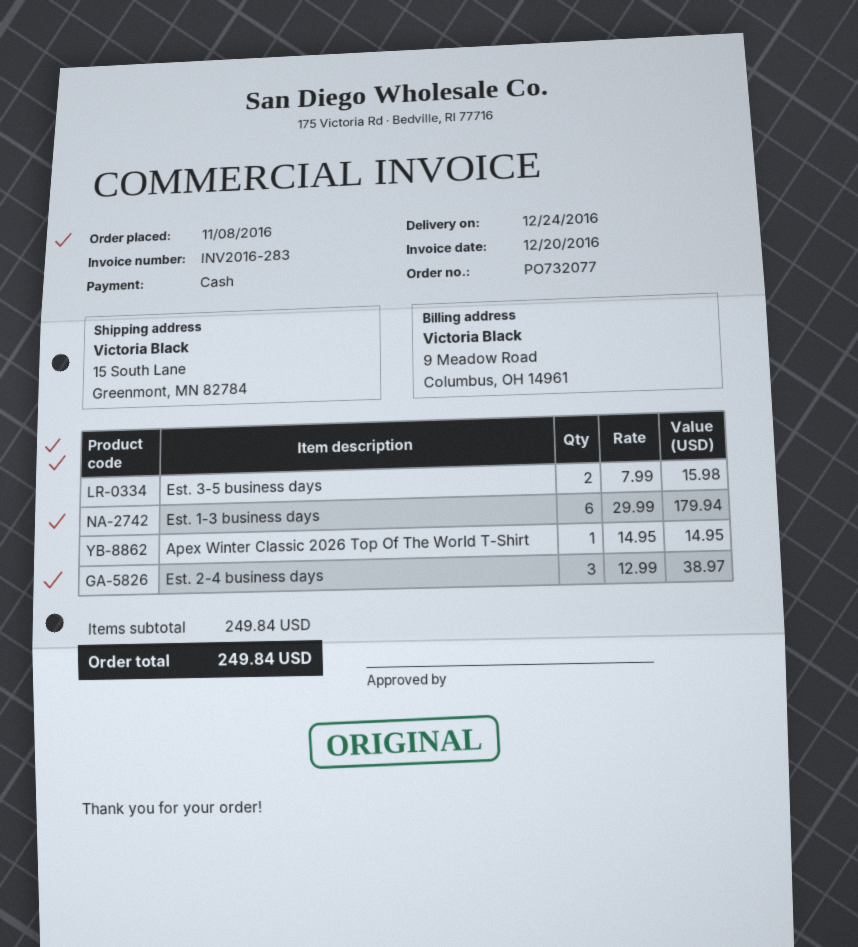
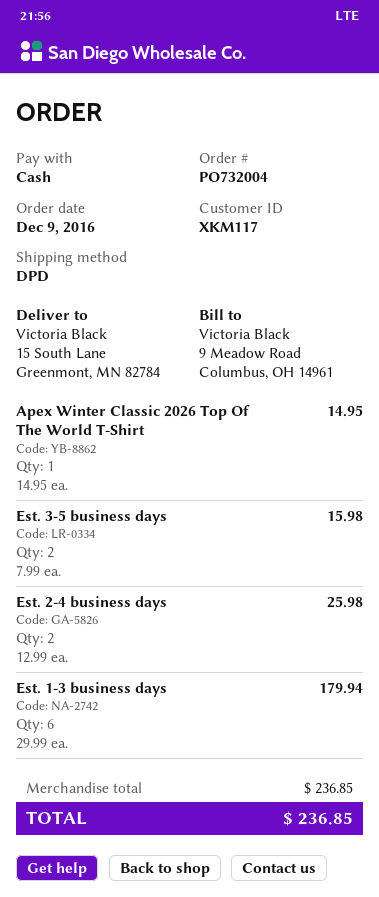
order number: PO732077 -> PO732004
order date: 2016-11-08 -> 2016-12-09
Est. 2-4 business days: 3 x 12.99 = 38.97 -> 2 x 12.99 = 25.98
subtotal: 249.84 -> 236.85
total: 249.84 -> 236.85

